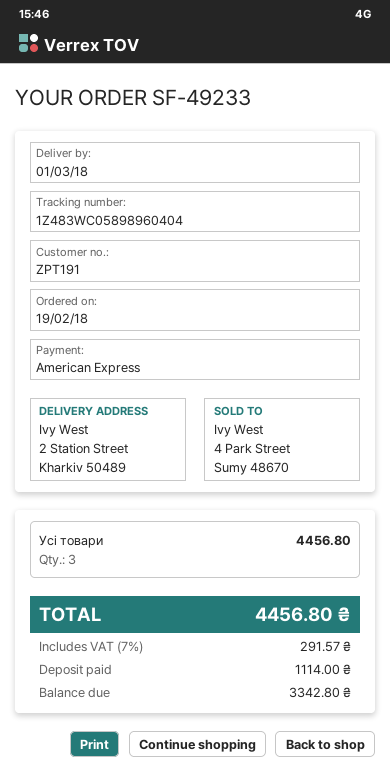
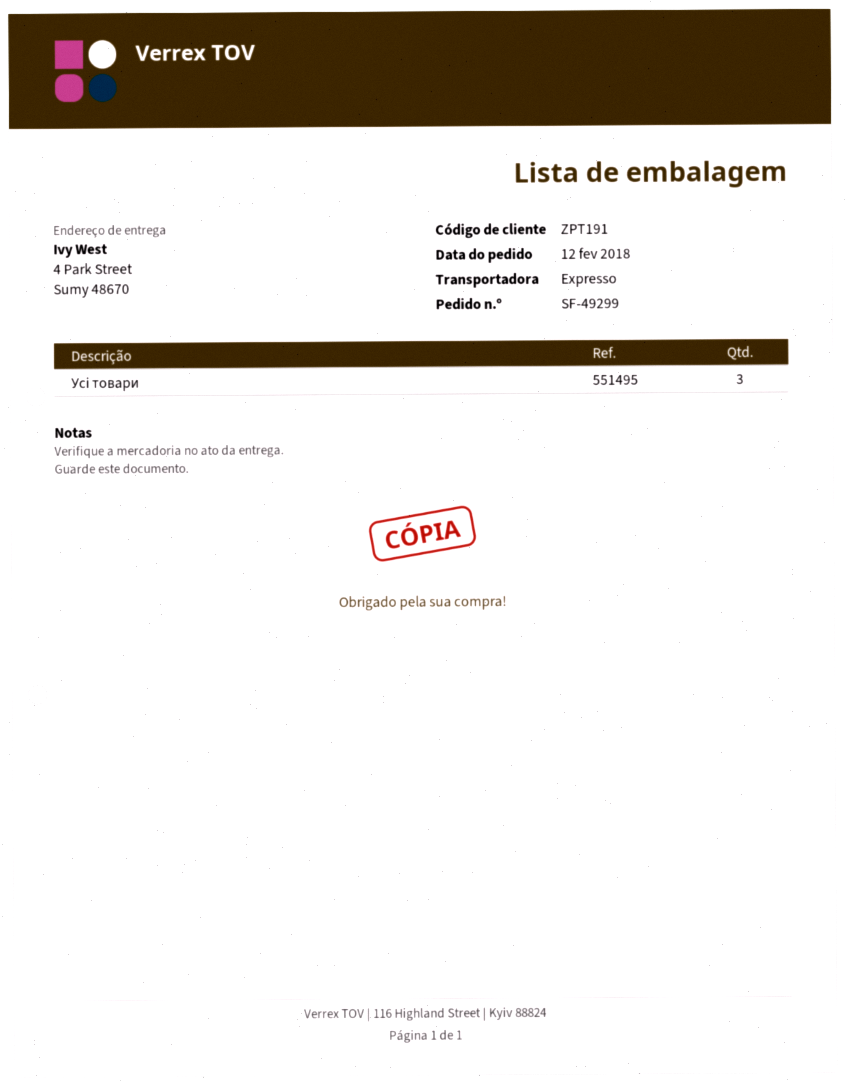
order number: SF-49233 -> SF-49299
order date: 2018-02-19 -> 2018-02-12
ship to: 2 Station Street, Kharkiv 50489 -> 4 Park Street, Sumy 48670

